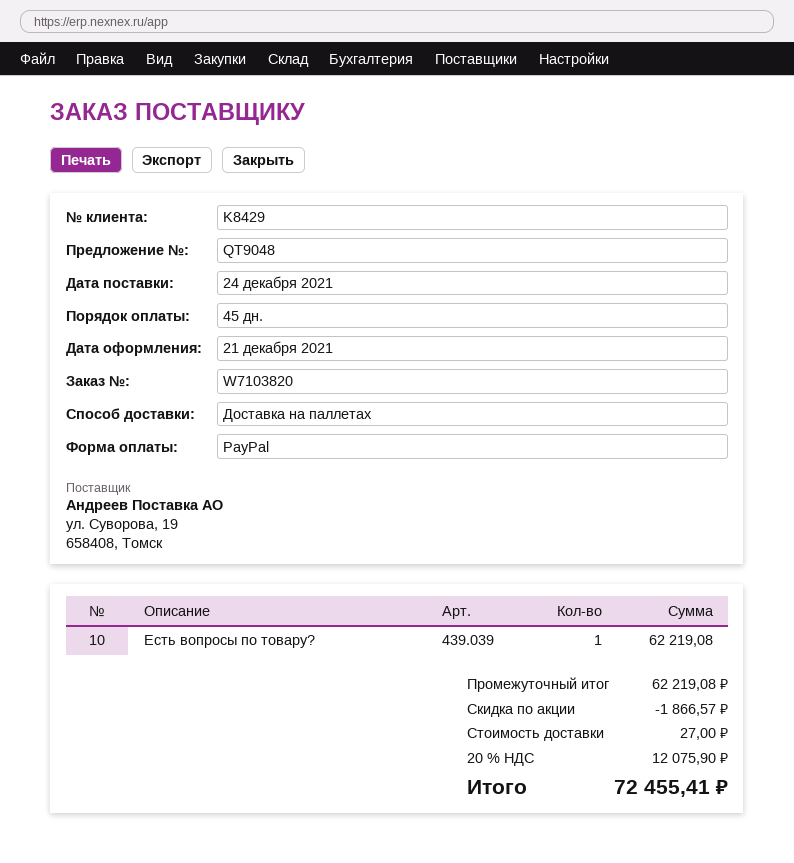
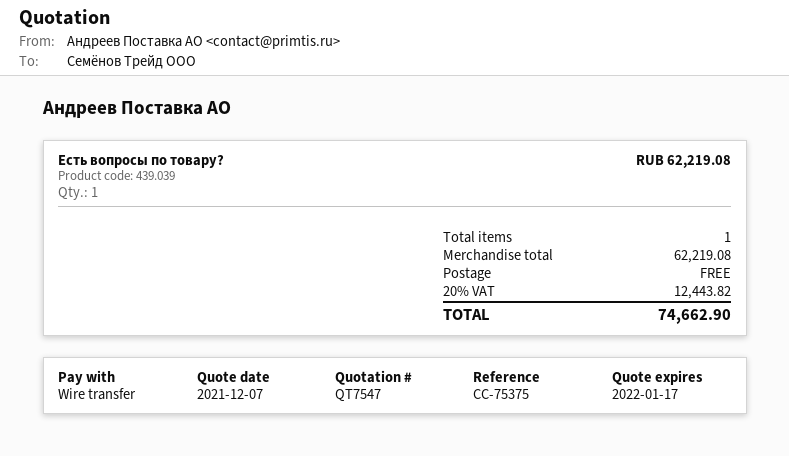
quote number: QT9048 -> QT7547
payment method: PayPal -> bank transfer
discount: 1866.57 -> none
shipping: 27.00 -> 0.00
tax: 20% = 12075.90 -> 20% = 12443.82
total: 72455.41 -> 74662.90

